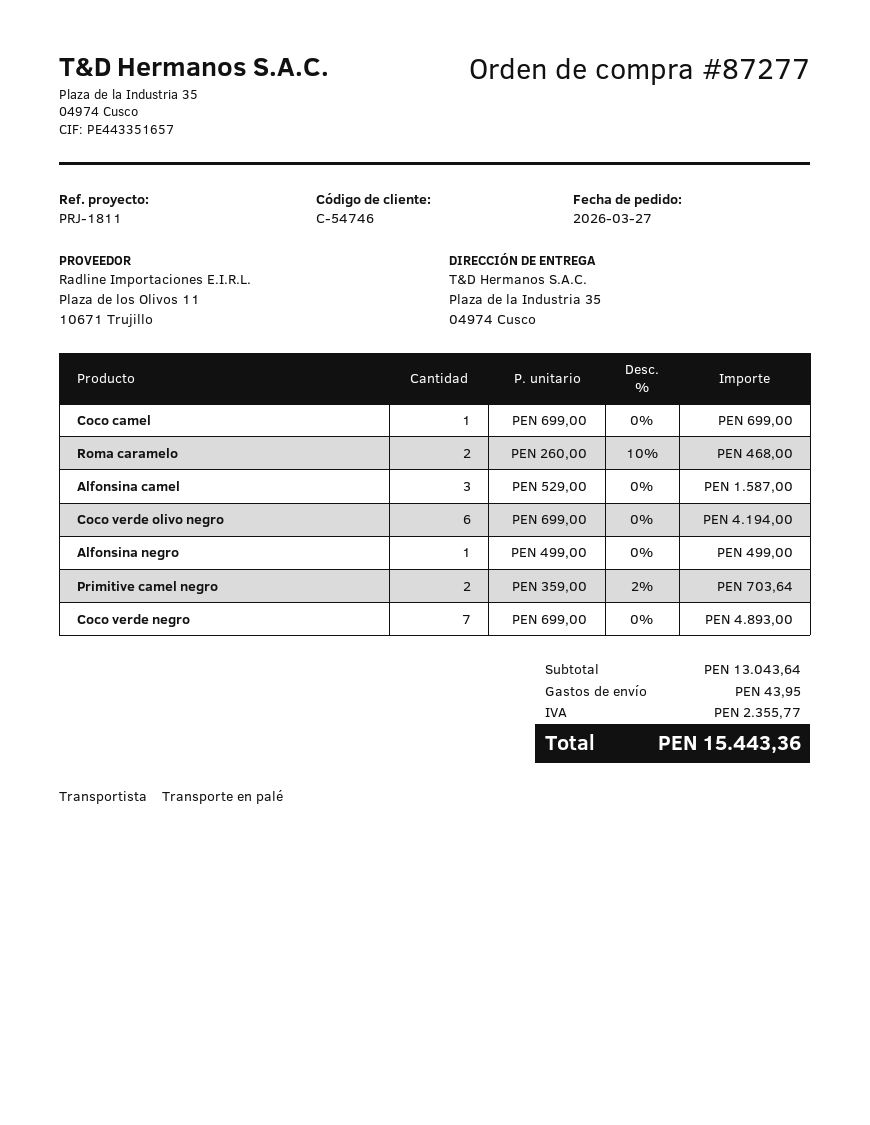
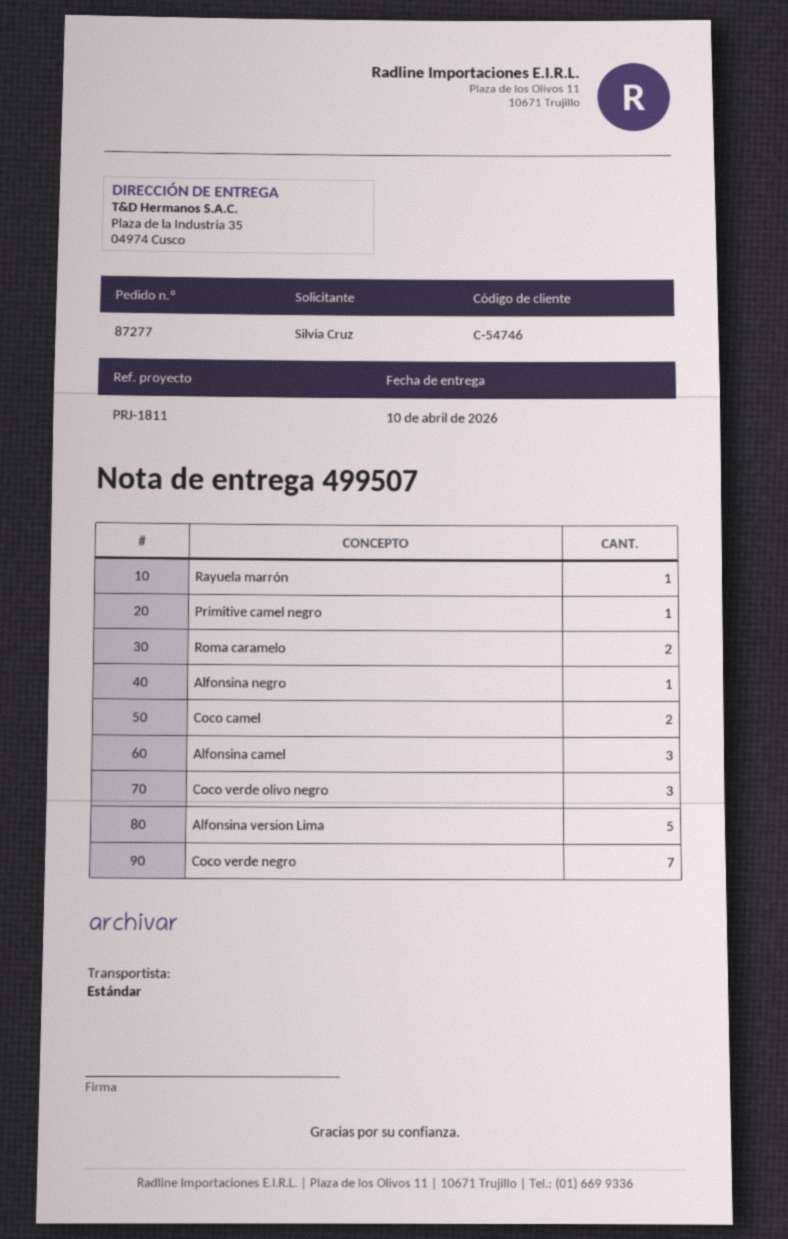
shipping method: pallet freight -> standard
Coco camel: 1 -> 2
Coco verde olivo negro: 6 -> 3
Primitive camel negro: 2 -> 1
Rayuela marrón: none -> 1
Alfonsina version Lima: none -> 5

